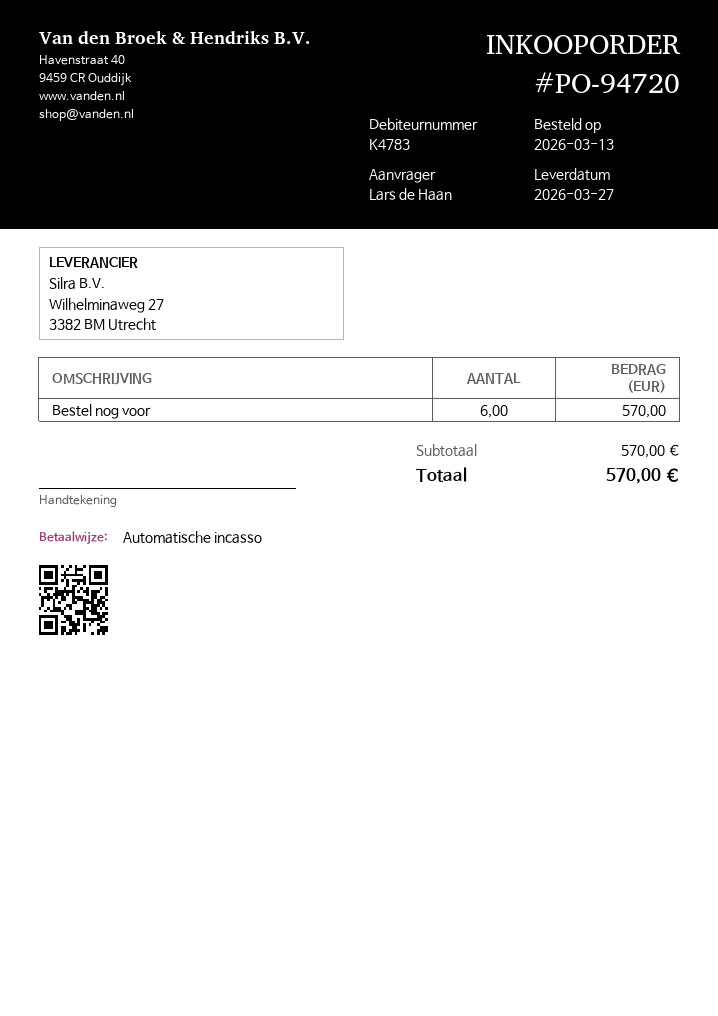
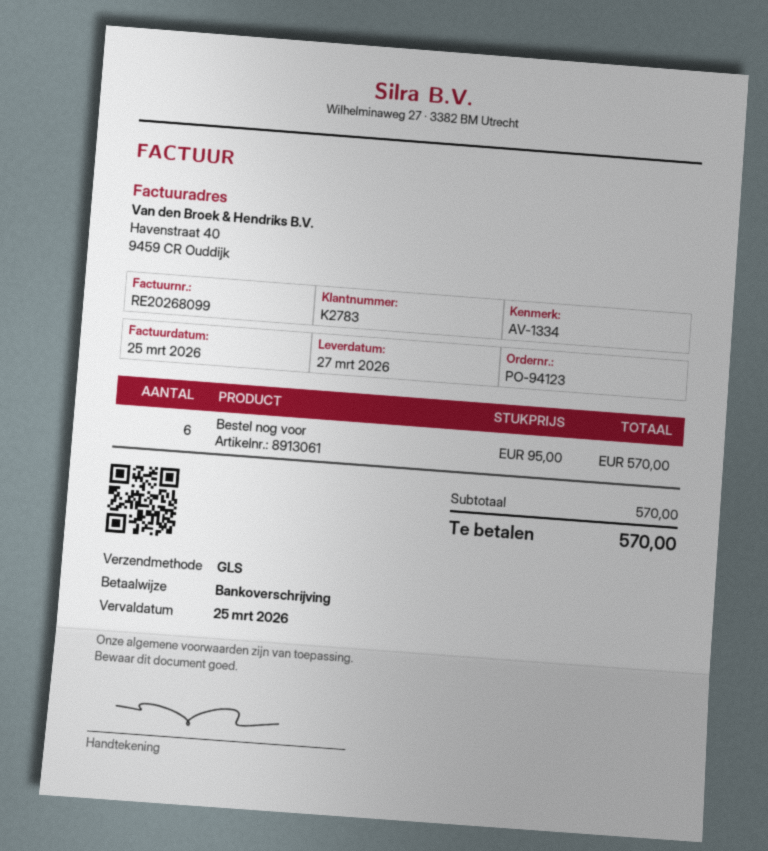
order number: PO-94720 -> PO-94123
customer number: K4783 -> K2783
payment method: direct debit -> bank transfer

